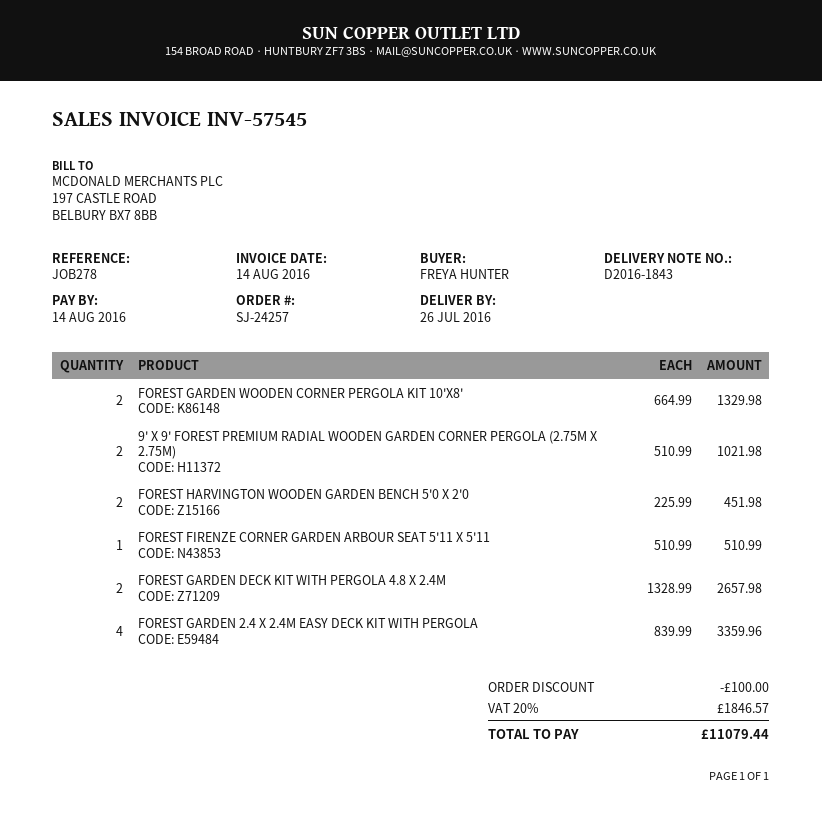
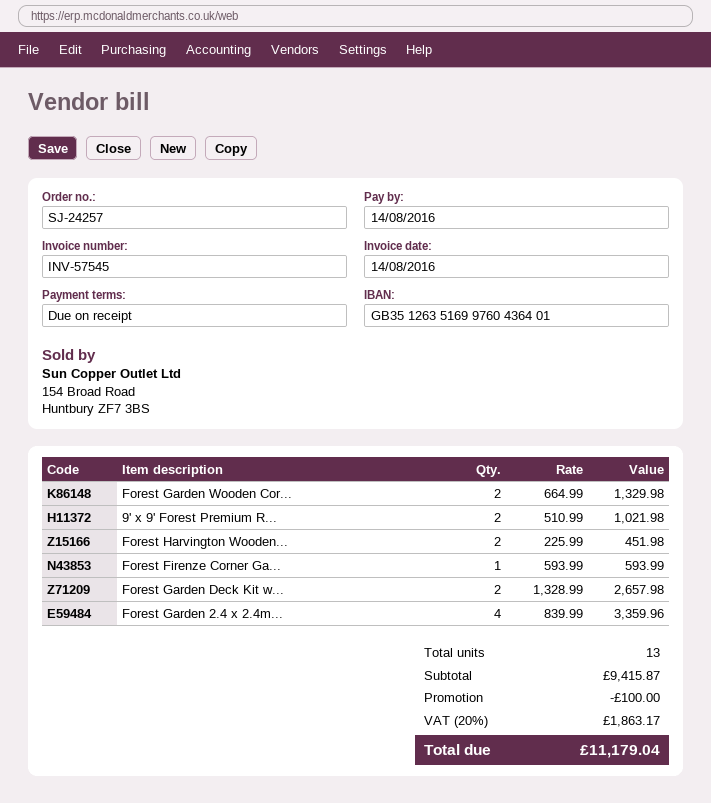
FOREST FIRENZE CORNER GARDEN ARBOUR SEAT 5'11 X 5'11: 1 x 510.99 = 510.99 -> 1 x 593.99 = 593.99
tax: 20% = 1846.57 -> 20% = 1863.17
total: 11079.44 -> 11179.04

